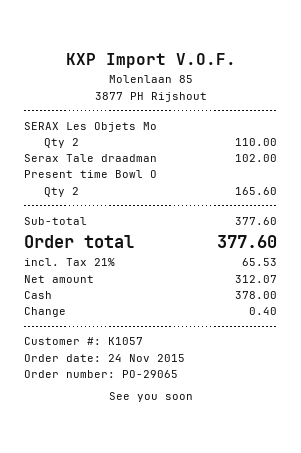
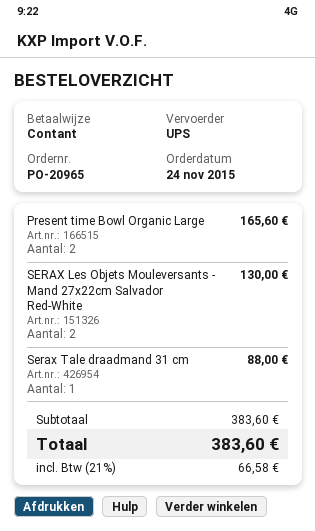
order number: PO-29065 -> PO-20965
SERAX Les Objets Mo: 2 for 110.00 -> 2 for 130.00
Serax Tale draadman: 1 for 102.00 -> 1 for 88.00
subtotal: 377.60 -> 383.60
tax: 21% = 65.53 -> 21% = 66.58
total: 377.60 -> 383.60

